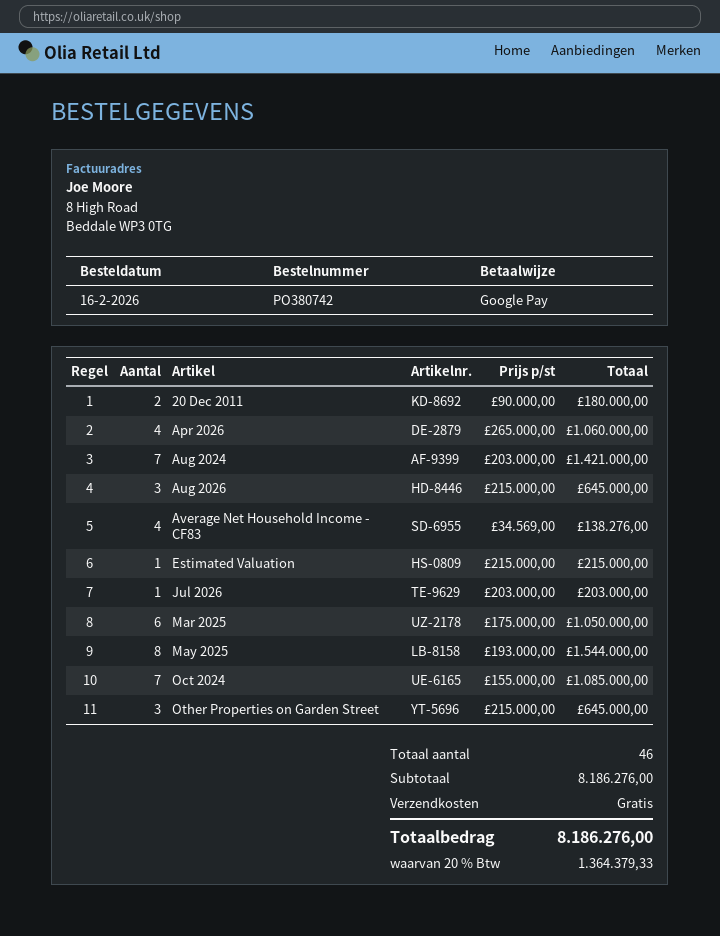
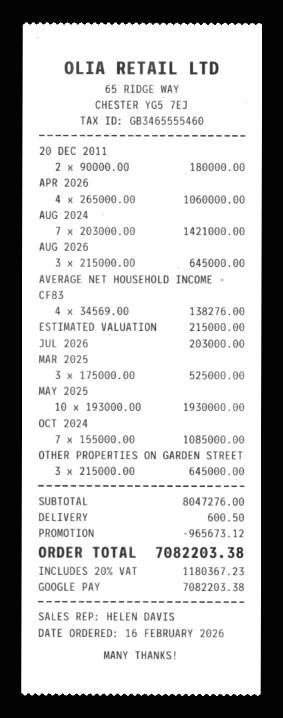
Mar 2025: 6 x 175000.00 = 1050000.00 -> 3 x 175000.00 = 525000.00
May 2025: 8 x 193000.00 = 1544000.00 -> 10 x 193000.00 = 1930000.00
subtotal: 8186276.00 -> 8047276.00
discount: none -> 965673.12
shipping: 0.00 -> 600.50
tax: 20% = 1364379.33 -> 20% = 1180367.23
total: 8186276.00 -> 7082203.38

